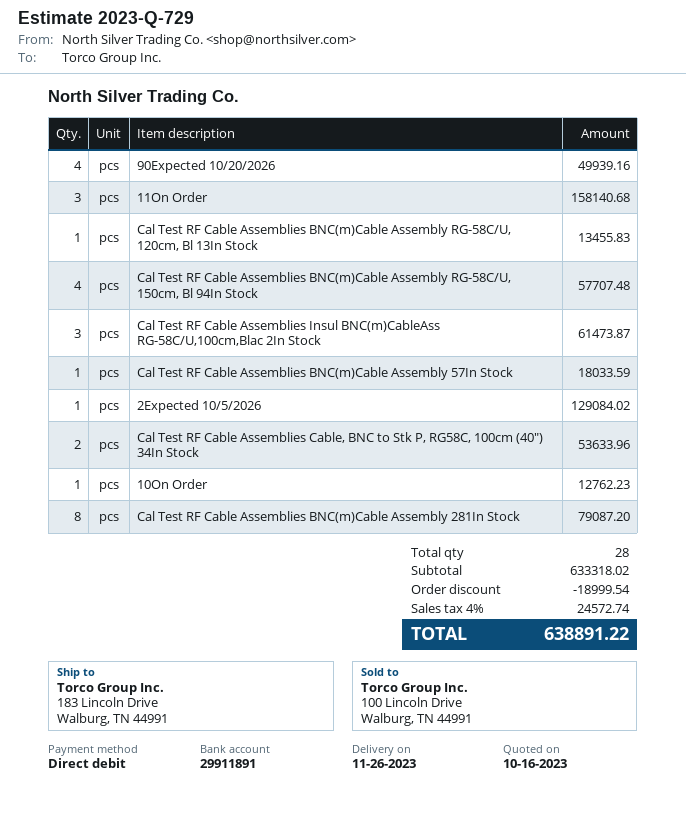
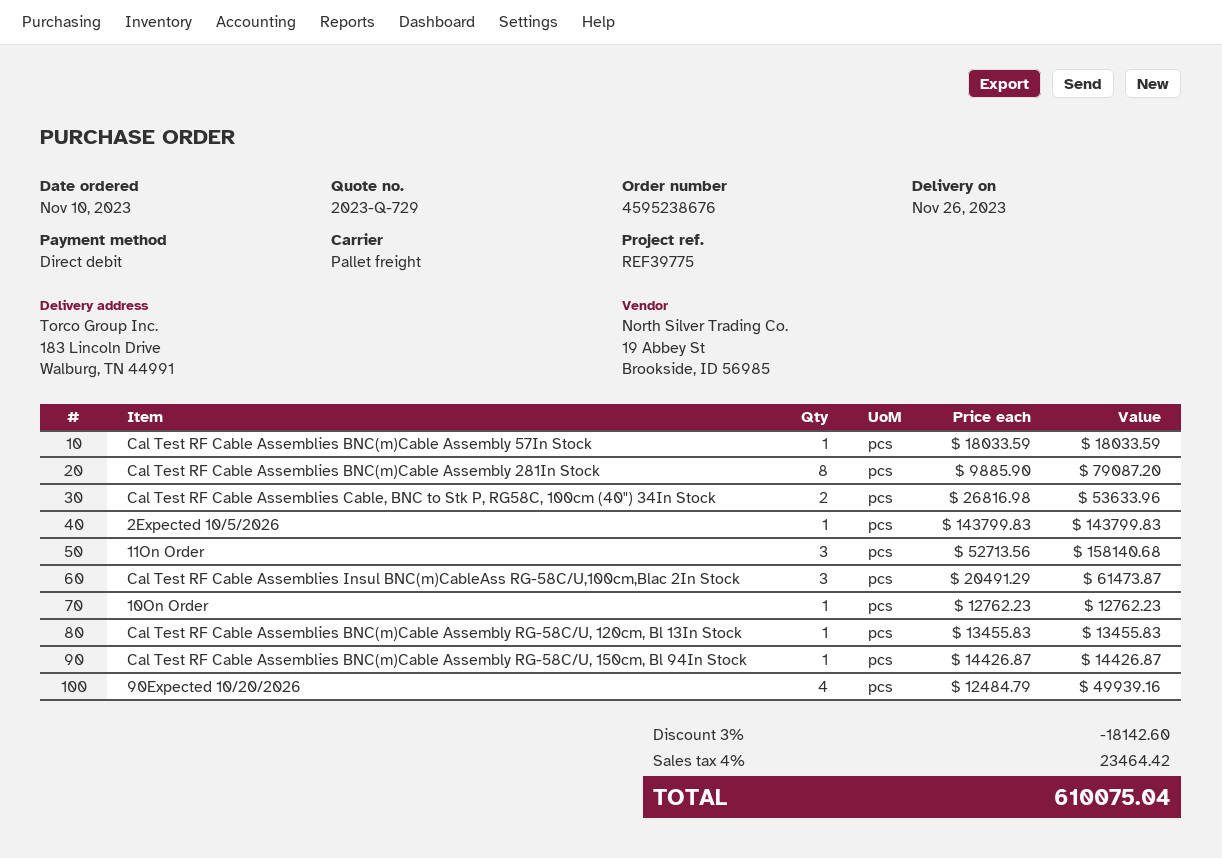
Cal Test RF Cable Assemblies BNC(m)Cable Assembly RG-58C/U, 150cm, Bl 94In Stock: 4 for 57707.48 -> 1 for 14426.87
2Expected 10/5/2026: 1 for 129084.02 -> 1 for 143799.83
discount: 18999.54 -> 18142.60
tax: 4% = 24572.74 -> 4% = 23464.42
total: 638891.22 -> 610075.04

